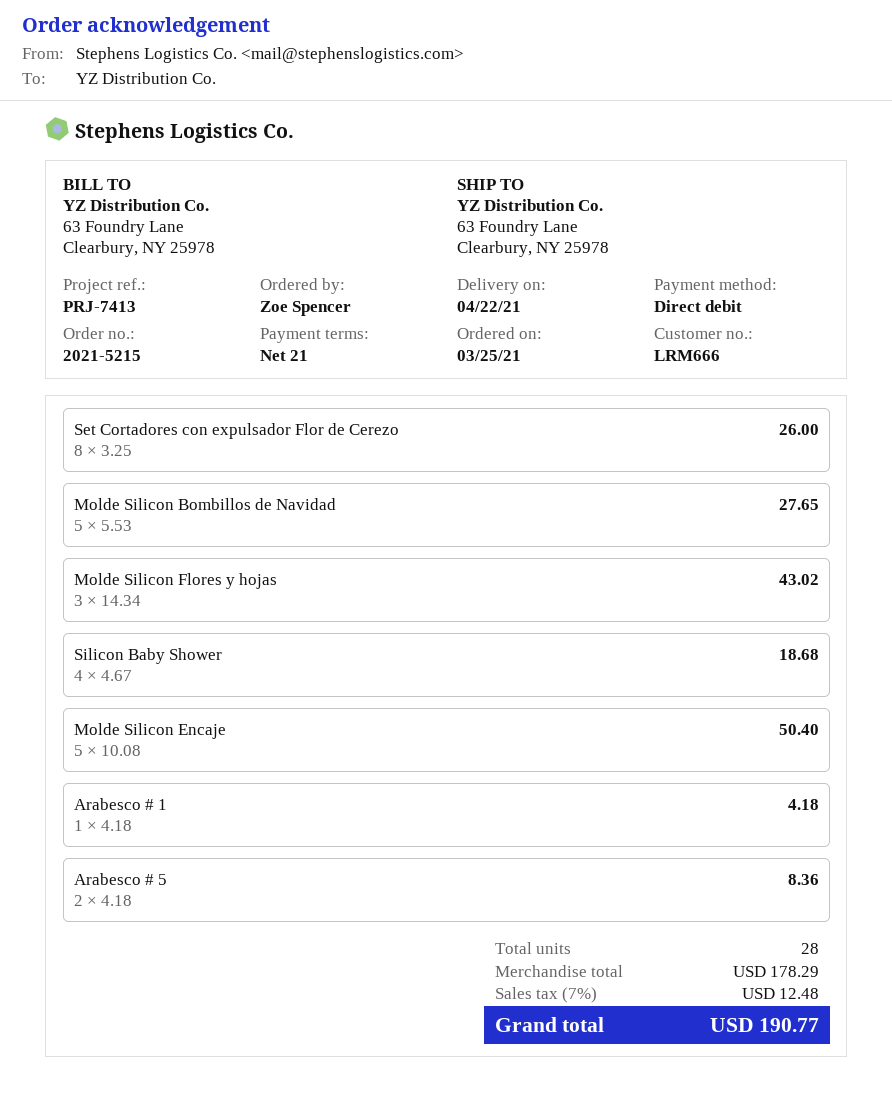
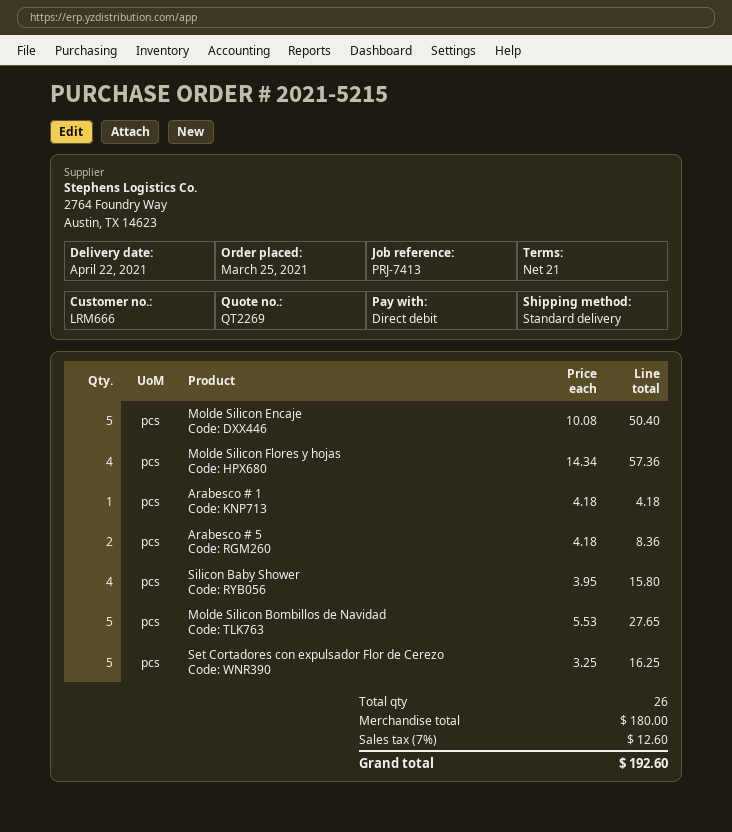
Set Cortadores con expulsador Flor de Cerezo: 8 x 3.25 = 26.00 -> 5 x 3.25 = 16.25
Molde Silicon Flores y hojas: 3 x 14.34 = 43.02 -> 4 x 14.34 = 57.36
Silicon Baby Shower: 4 x 4.67 = 18.68 -> 4 x 3.95 = 15.80
total quantity: 28 -> 26
subtotal: 178.29 -> 180.00
tax: 7% = 12.48 -> 7% = 12.60
total: 190.77 -> 192.60

